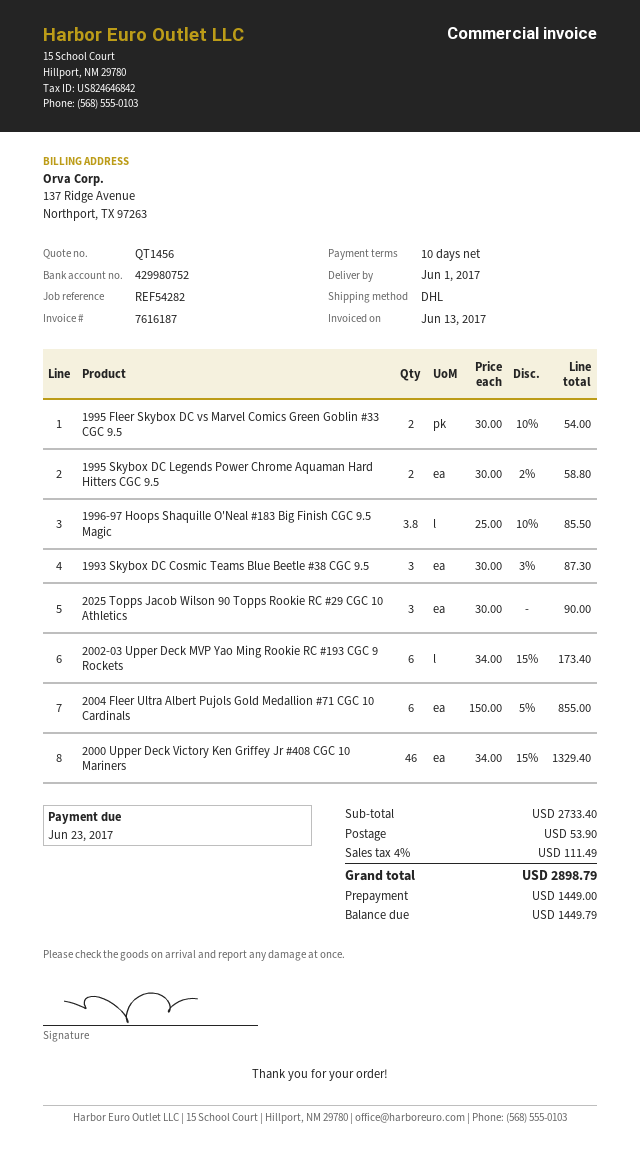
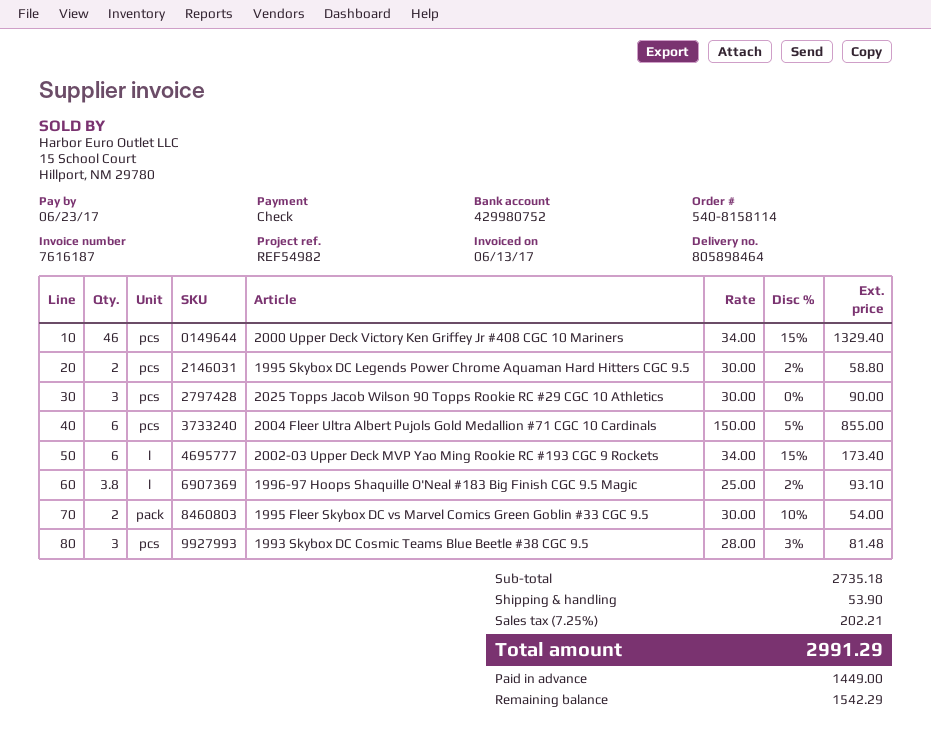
reference: REF54282 -> REF54982
1996-97 Hoops Shaquille O'Neal #183 Big Finish CGC 9.5 Magic: 3.8 x 25.00 - 10% = 85.50 -> 3.8 x 25.00 - 2% = 93.10
1993 Skybox DC Cosmic Teams Blue Beetle #38 CGC 9.5: 3 x 30.00 - 3% = 87.30 -> 3 x 28.00 - 3% = 81.48
subtotal: 2733.40 -> 2735.18
tax: 4% = 111.49 -> 7.25% = 202.21
total: 2898.79 -> 2991.29
balance: 1449.79 -> 1542.29

